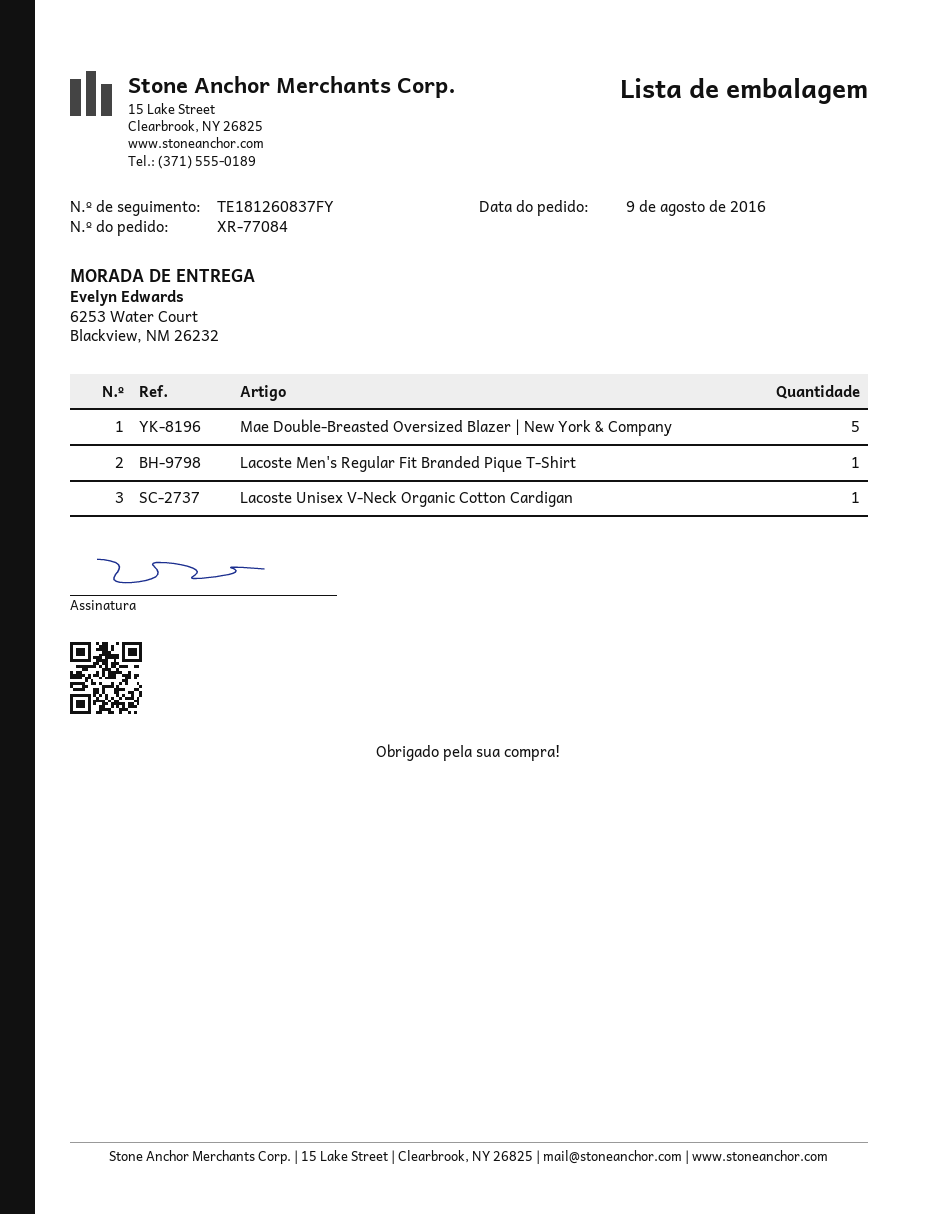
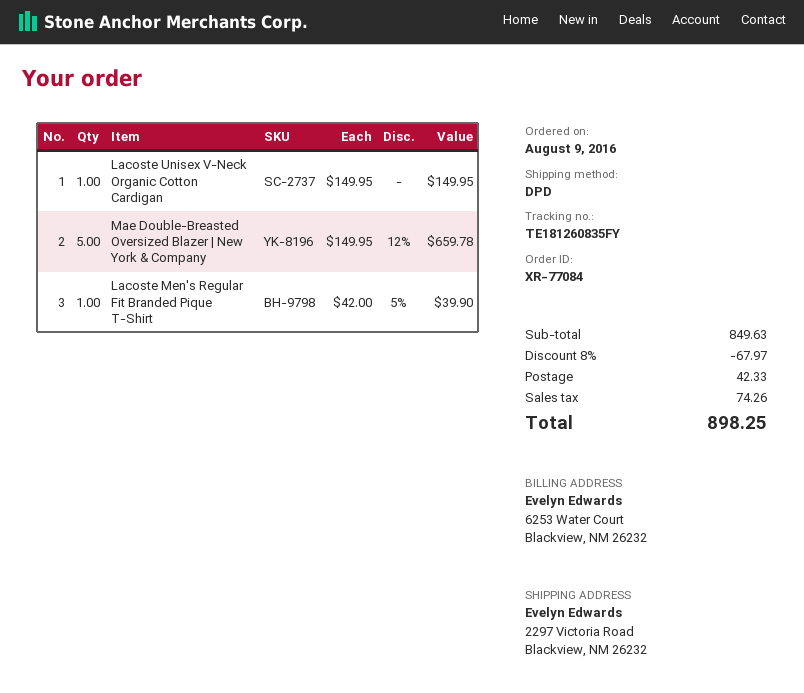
tracking number: TE181260837FY -> TE181260835FY
ship to: 6253 Water Court, Blackview, NM 26232 -> 2297 Victoria Road, Blackview, NM 26232

